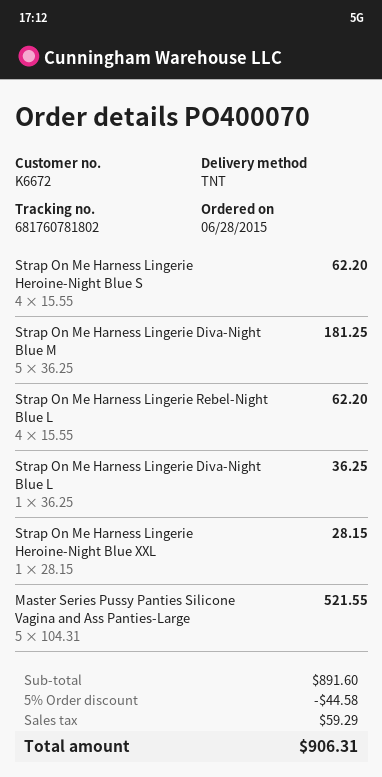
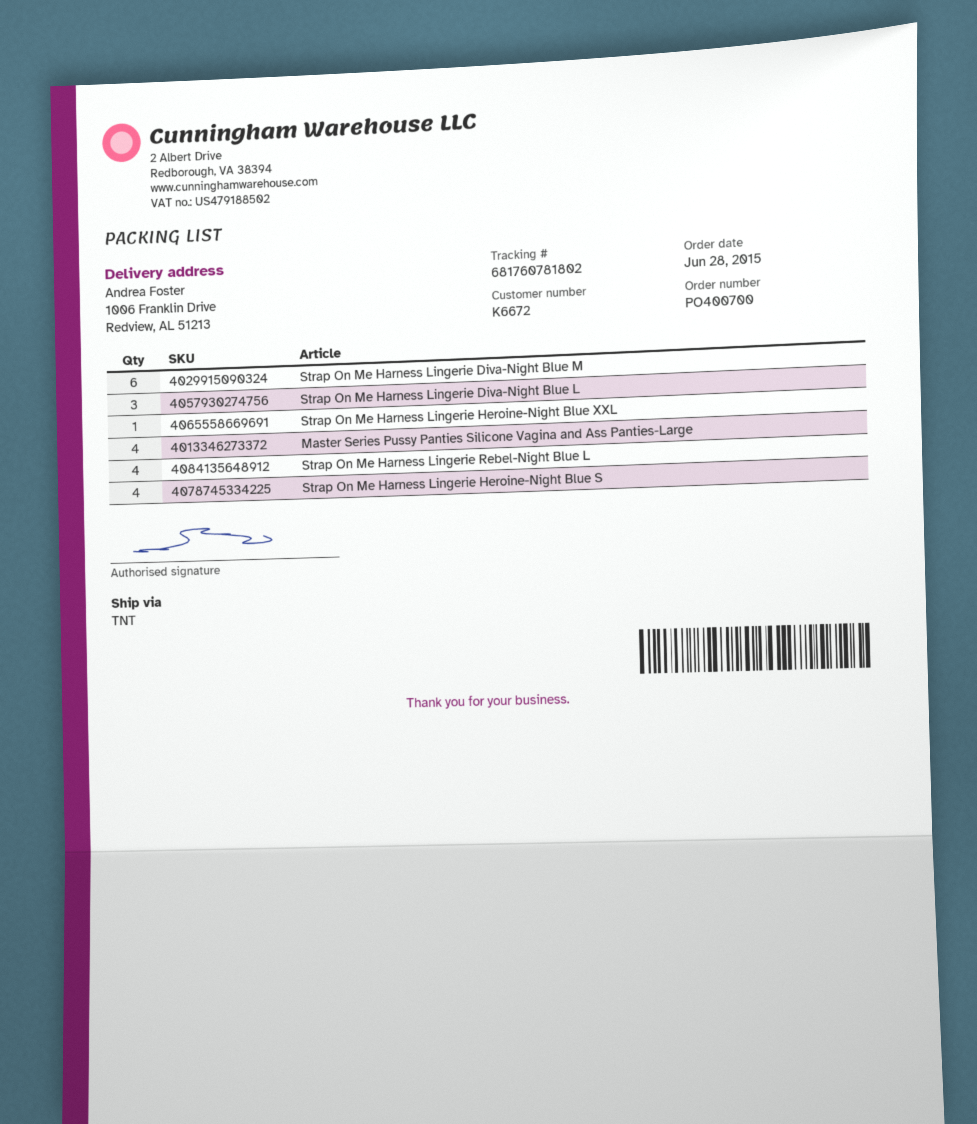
order number: PO400070 -> PO400700
Strap On Me Harness Lingerie Diva-Night Blue M: 5 -> 6
Strap On Me Harness Lingerie Diva-Night Blue L: 1 -> 3
Master Series Pussy Panties Silicone Vagina and Ass Panties-Large: 5 -> 4

